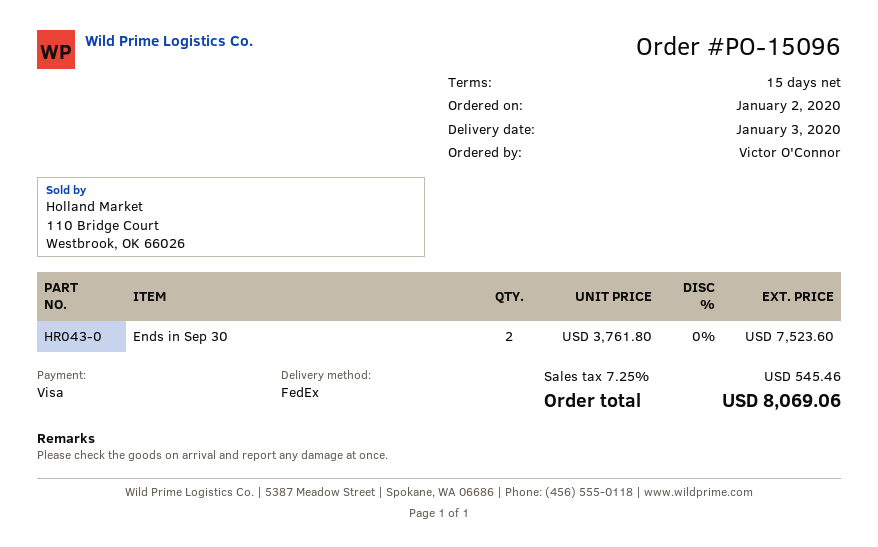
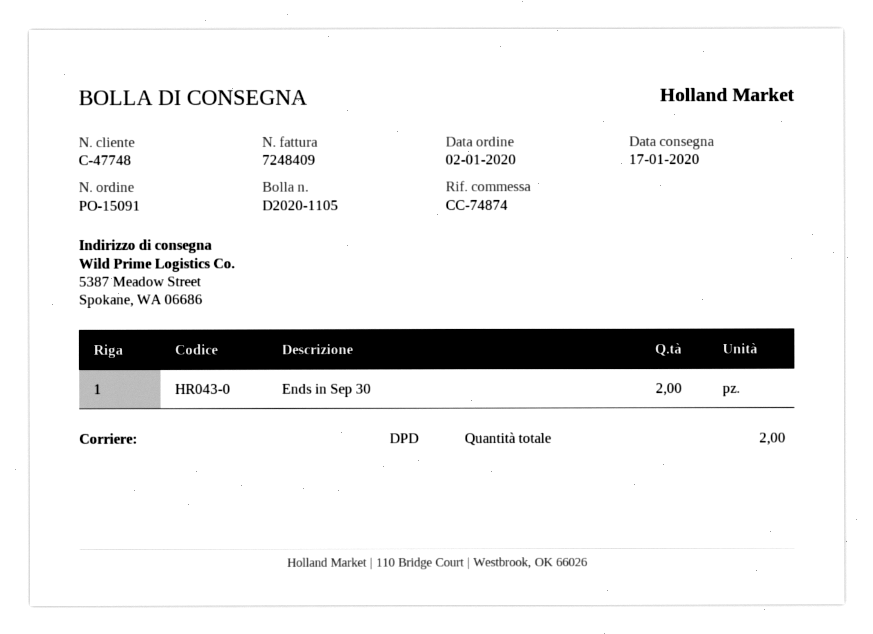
order number: PO-15096 -> PO-15091
delivery date: 2020-01-03 -> 2020-01-17
shipping method: FedEx -> DPD

